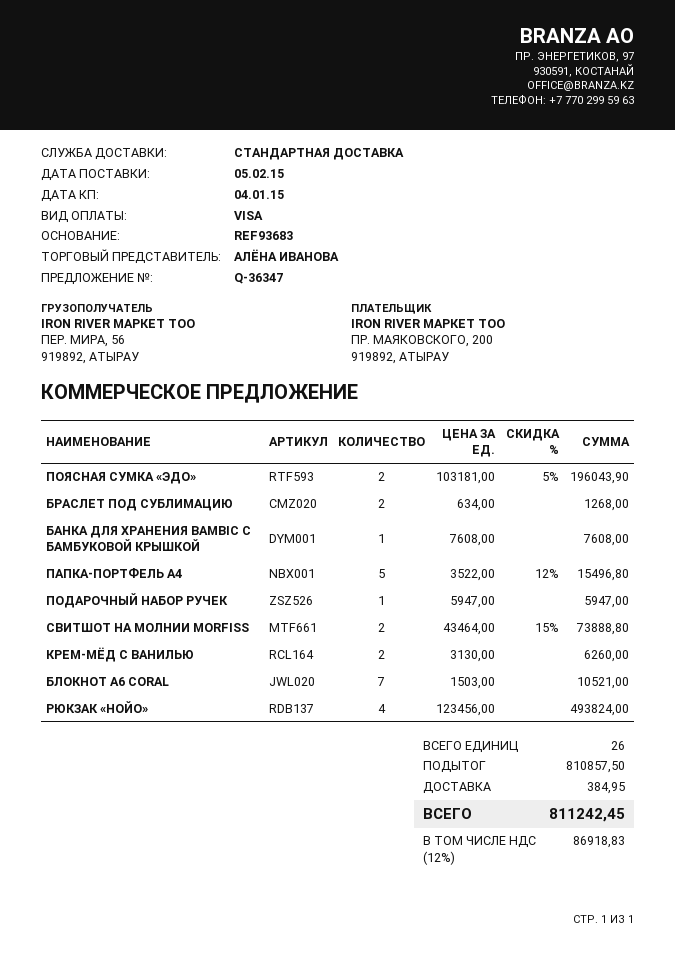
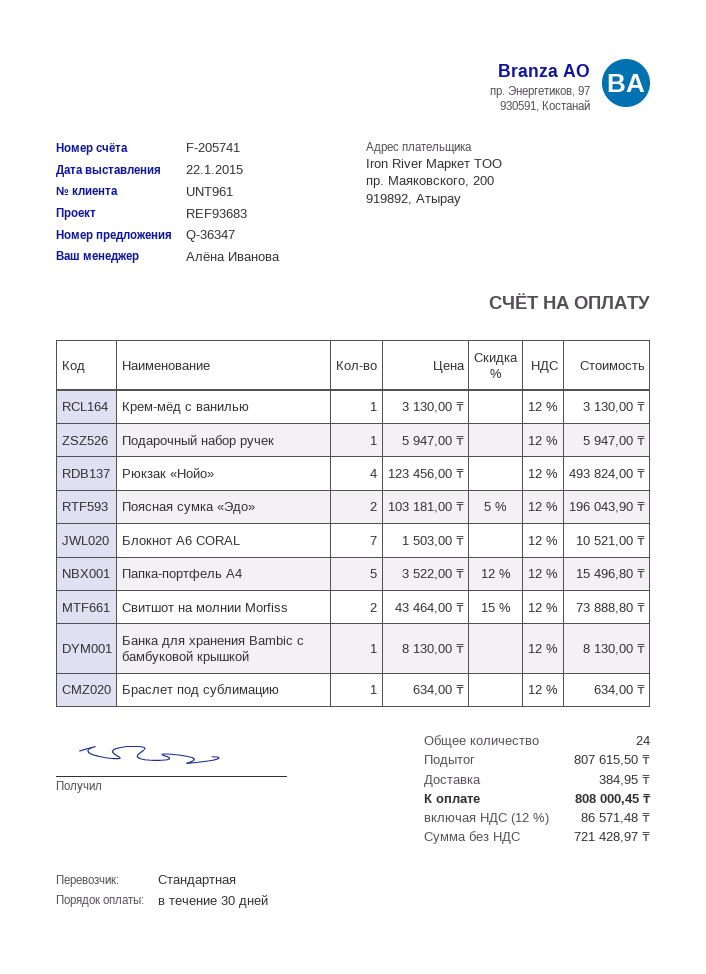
БРАСЛЕТ ПОД СУБЛИМАЦИЮ: 2 x 634.00 = 1268.00 -> 1 x 634.00 = 634.00
БАНКА ДЛЯ ХРАНЕНИЯ BAMBIC С БАМБУКОВОЙ КРЫШКОЙ: 1 x 7608.00 = 7608.00 -> 1 x 8130.00 = 8130.00
КРЕМ-МЁД С ВАНИЛЬЮ: 2 x 3130.00 = 6260.00 -> 1 x 3130.00 = 3130.00
total quantity: 26 -> 24
subtotal: 810857.50 -> 807615.50
tax: 12% = 86918.83 -> 12% = 86571.48
total: 811242.45 -> 808000.45

